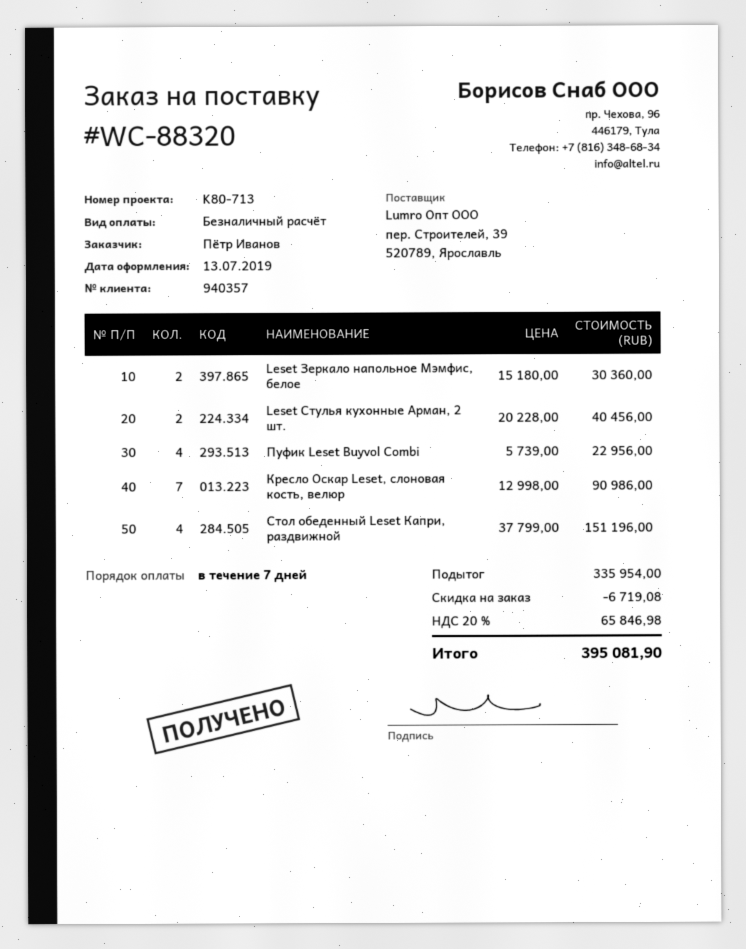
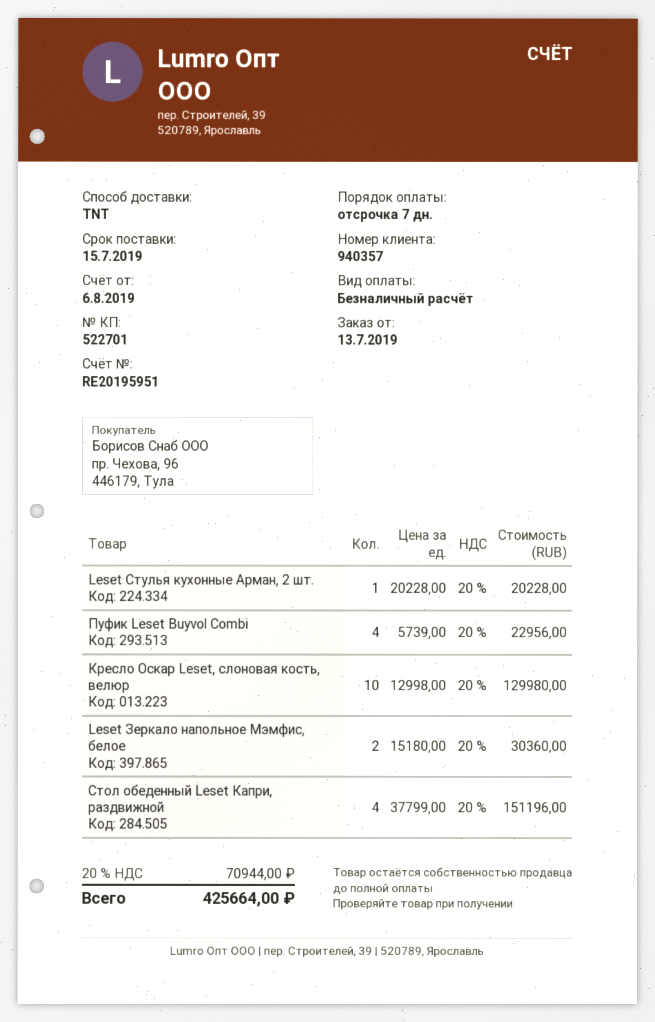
Leset Стулья кухонные Арман, 2 шт.: 2 x 20228.00 = 40456.00 -> 1 x 20228.00 = 20228.00
Кресло Оскар Leset, слоновая кость, велюр: 7 x 12998.00 = 90986.00 -> 10 x 12998.00 = 129980.00
discount: 6719.08 -> none
tax: 20% = 65846.98 -> 20% = 70944.00
total: 395081.90 -> 425664.00

